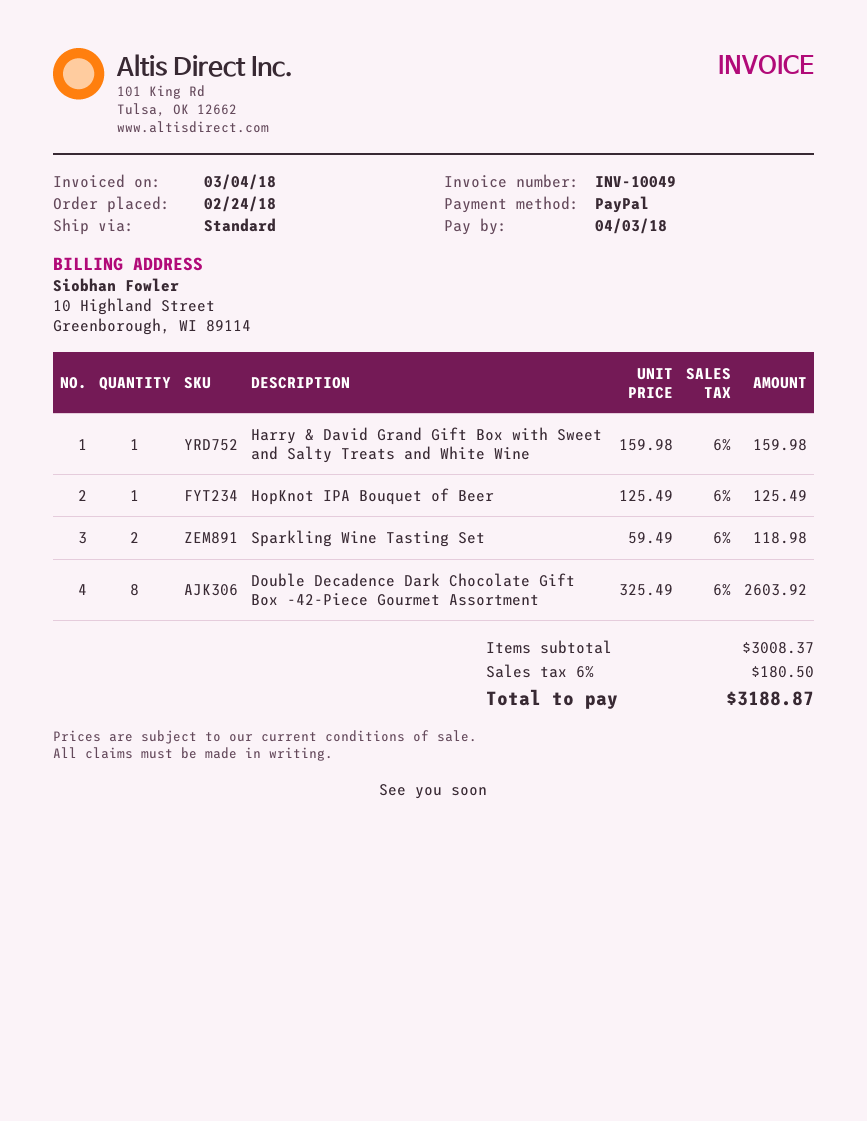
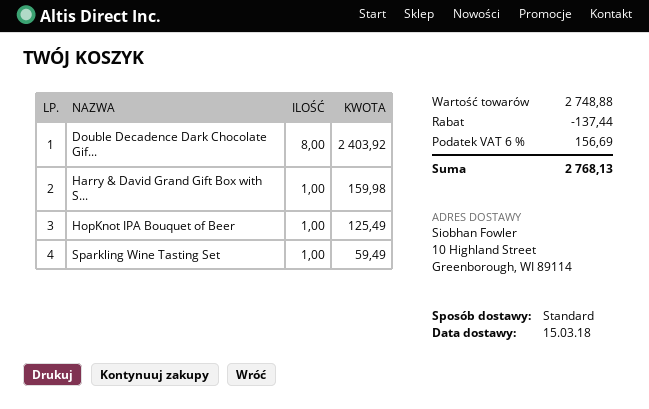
Sparkling Wine Tasting Set: 2 for 118.98 -> 1 for 59.49
Double Decadence Dark Chocolate Gift Box -42-Piece Gourmet Assortment: 8 for 2603.92 -> 8 for 2403.92
subtotal: 3008.37 -> 2748.88
discount: none -> 137.44
tax: 6% = 180.50 -> 6% = 156.69
total: 3188.87 -> 2768.13

